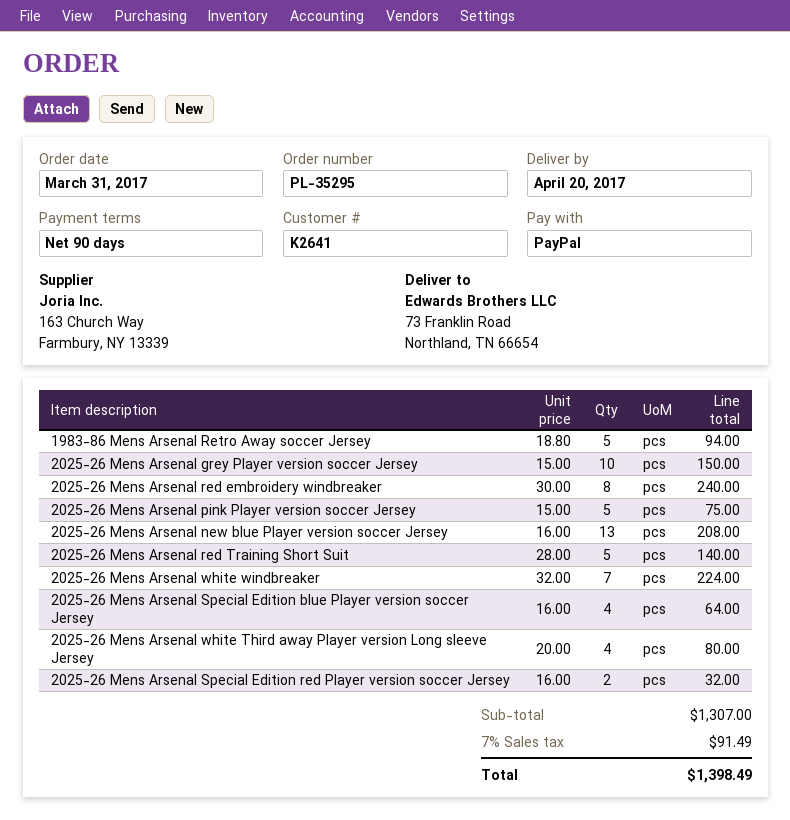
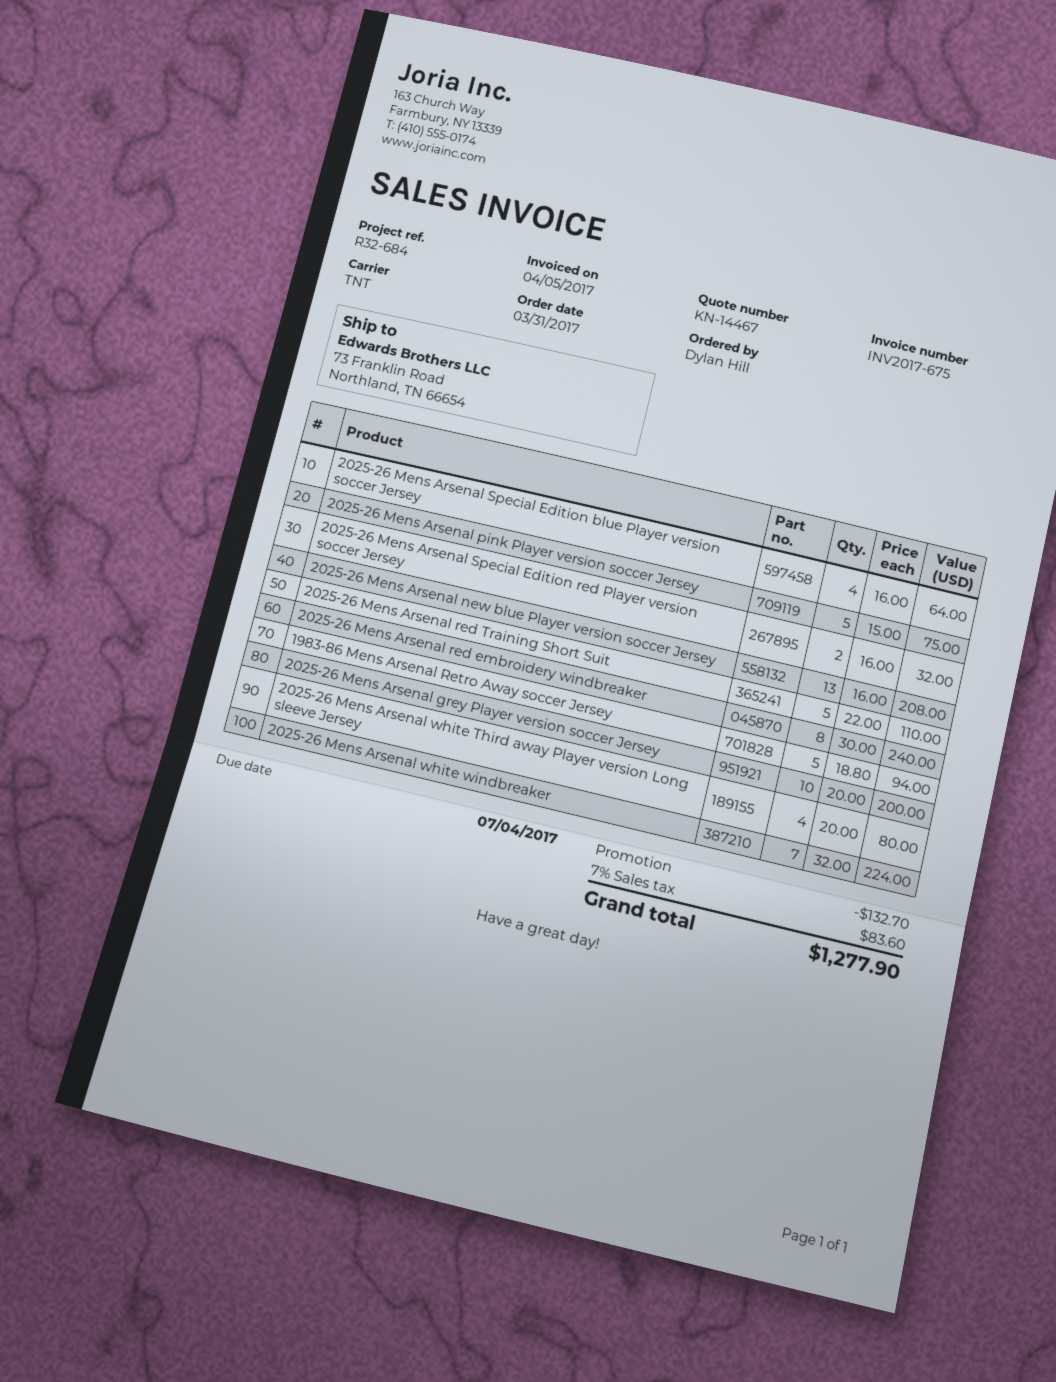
2025-26 Mens Arsenal grey Player version soccer Jersey: 10 x 15.00 = 150.00 -> 10 x 20.00 = 200.00
2025-26 Mens Arsenal red Training Short Suit: 5 x 28.00 = 140.00 -> 5 x 22.00 = 110.00
discount: none -> 132.70
tax: 7% = 91.49 -> 7% = 83.60
total: 1398.49 -> 1277.90

